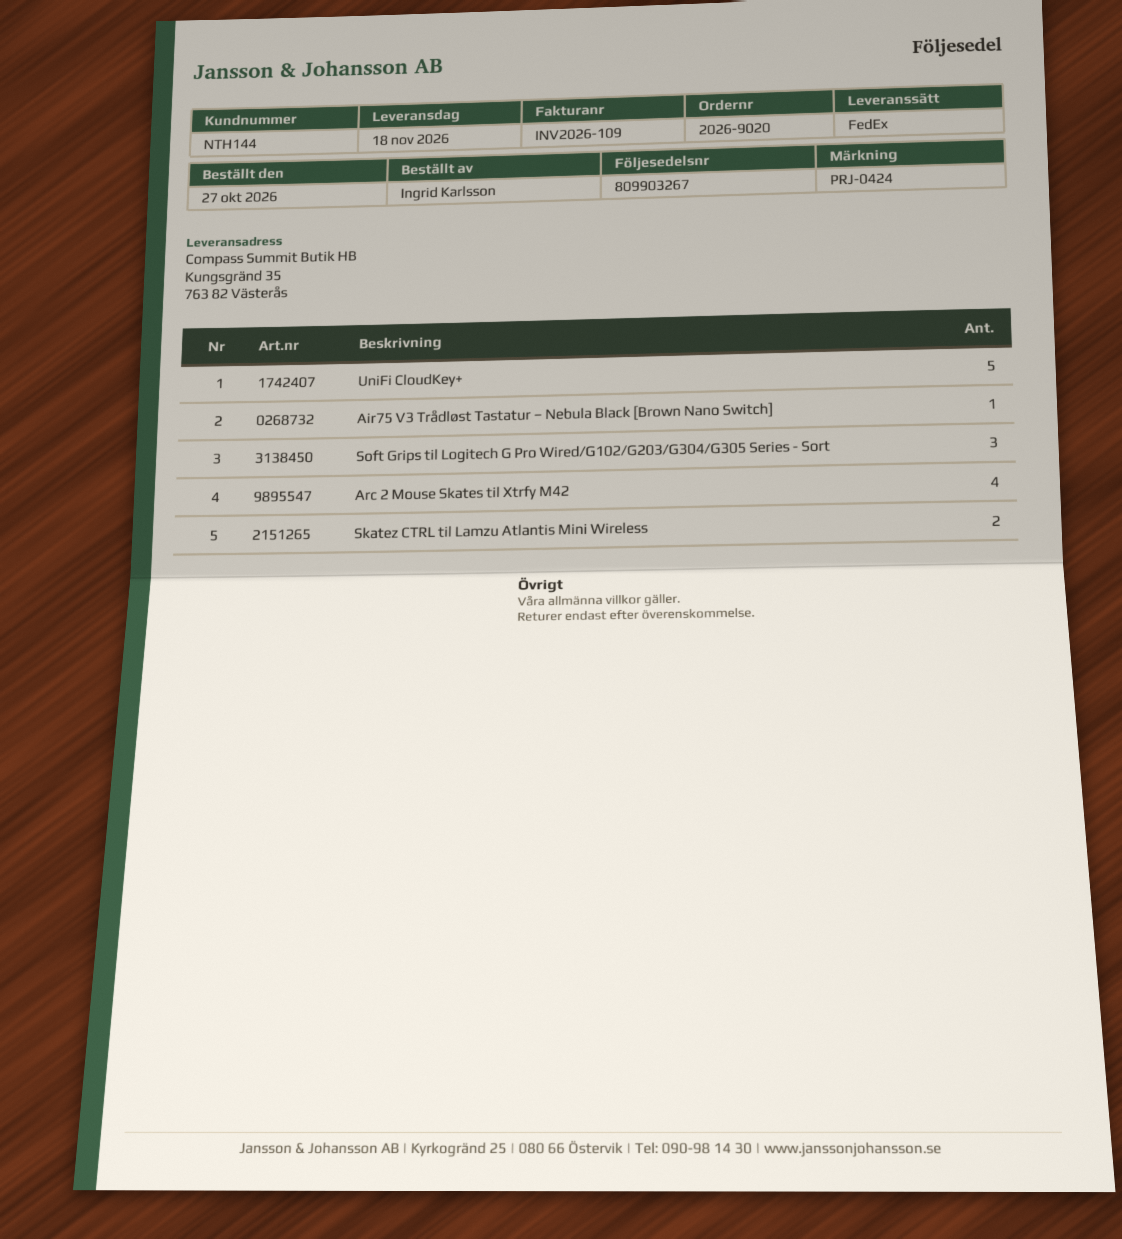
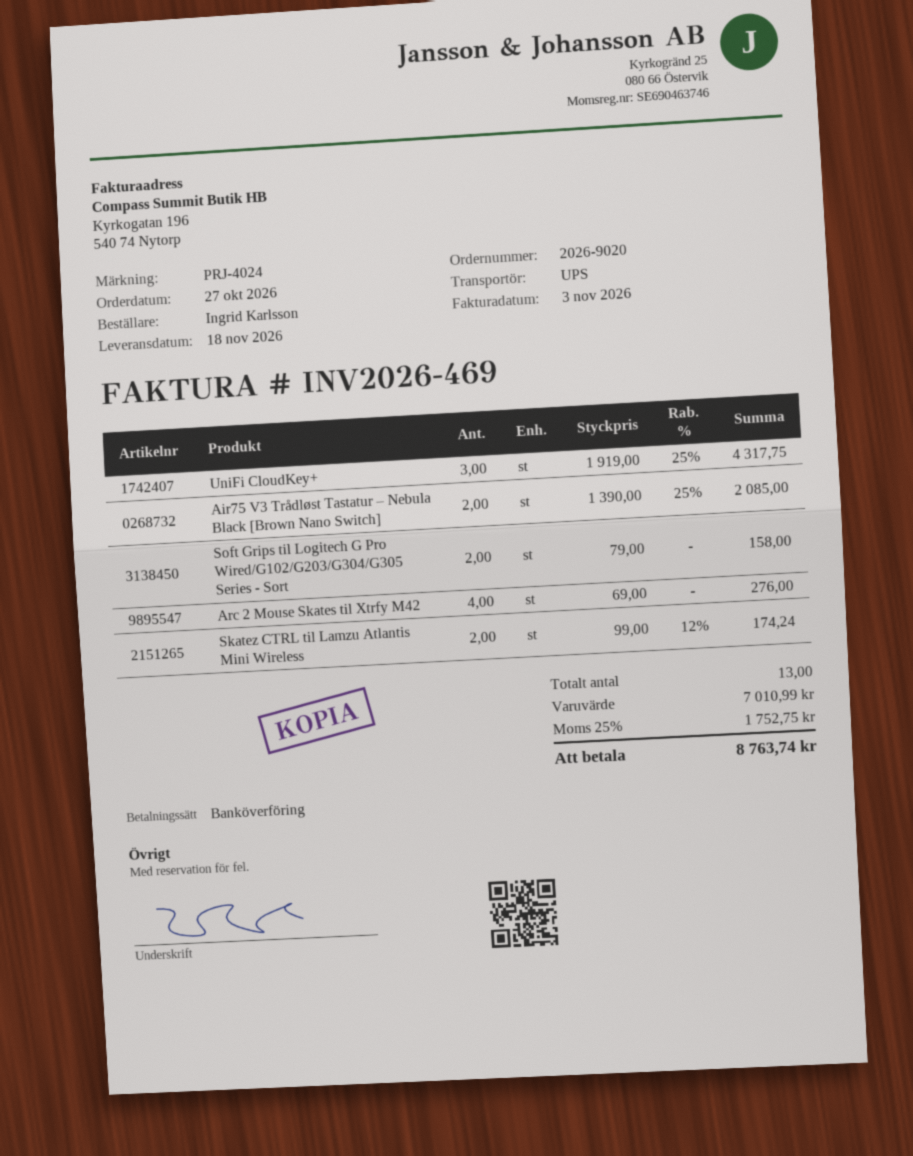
invoice number: INV2026-109 -> INV2026-469
reference: PRJ-0424 -> PRJ-4024
shipping method: FedEx -> UPS
UniFi CloudKey+: 5 -> 3
Air75 V3 Trådløst Tastatur – Nebula Black [Brown Nano Switch]: 1 -> 2
Soft Grips til Logitech G Pro Wired/G102/G203/G304/G305 Series - Sort: 3 -> 2

